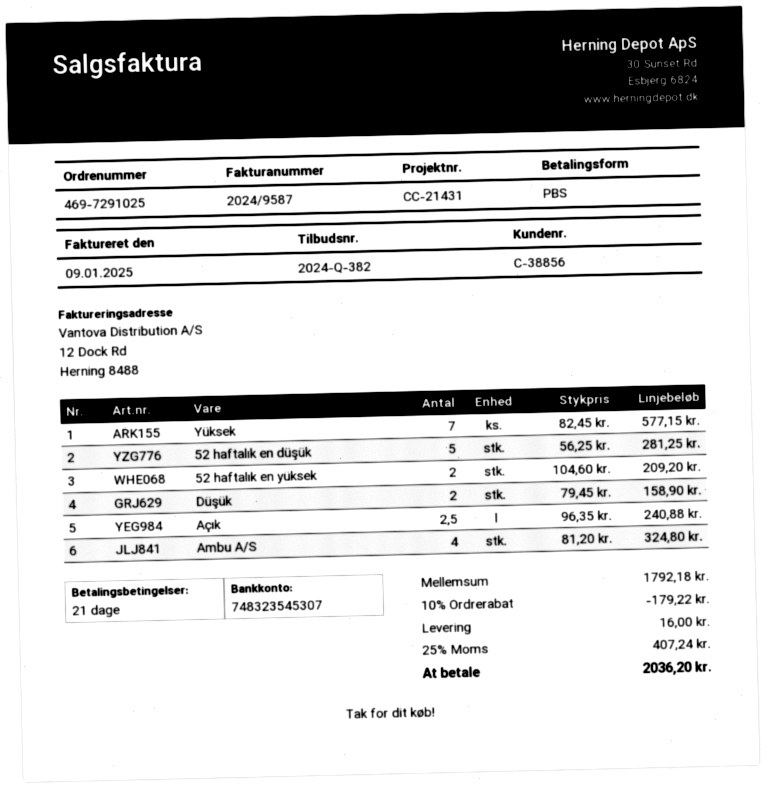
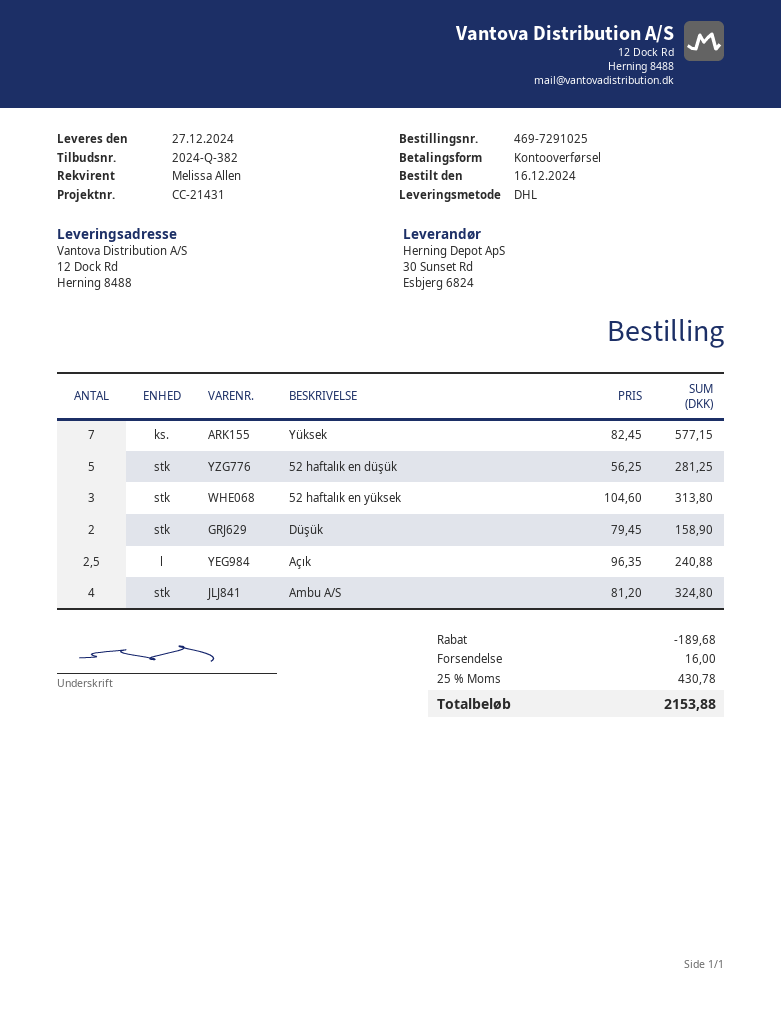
payment method: direct debit -> bank transfer
52 haftalık en yüksek: 2 x 104.60 = 209.20 -> 3 x 104.60 = 313.80
discount: 179.22 -> 189.68
tax: 25% = 407.24 -> 25% = 430.78
total: 2036.20 -> 2153.88

